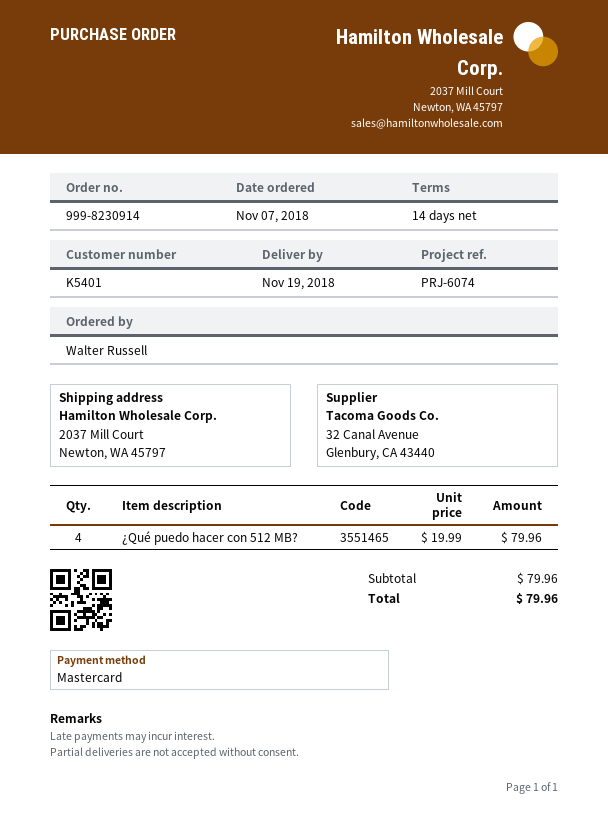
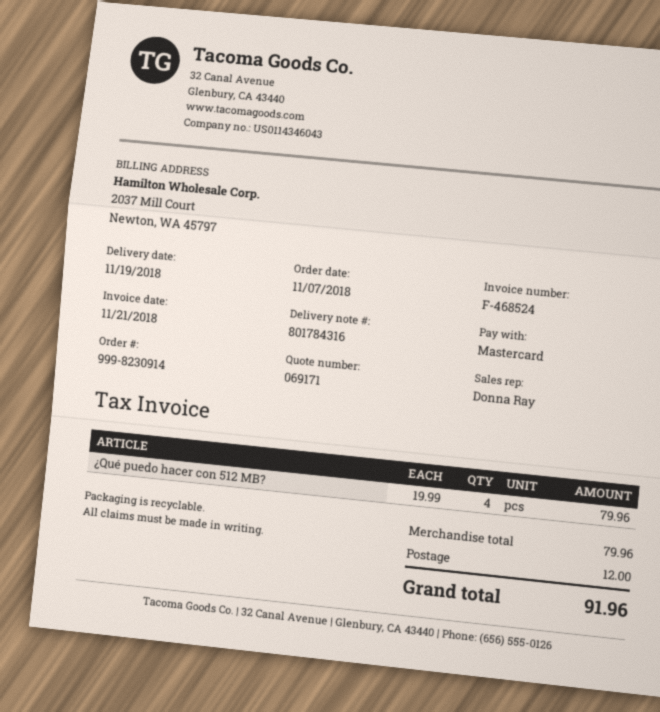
shipping: none -> 12.00
total: 79.96 -> 91.96

